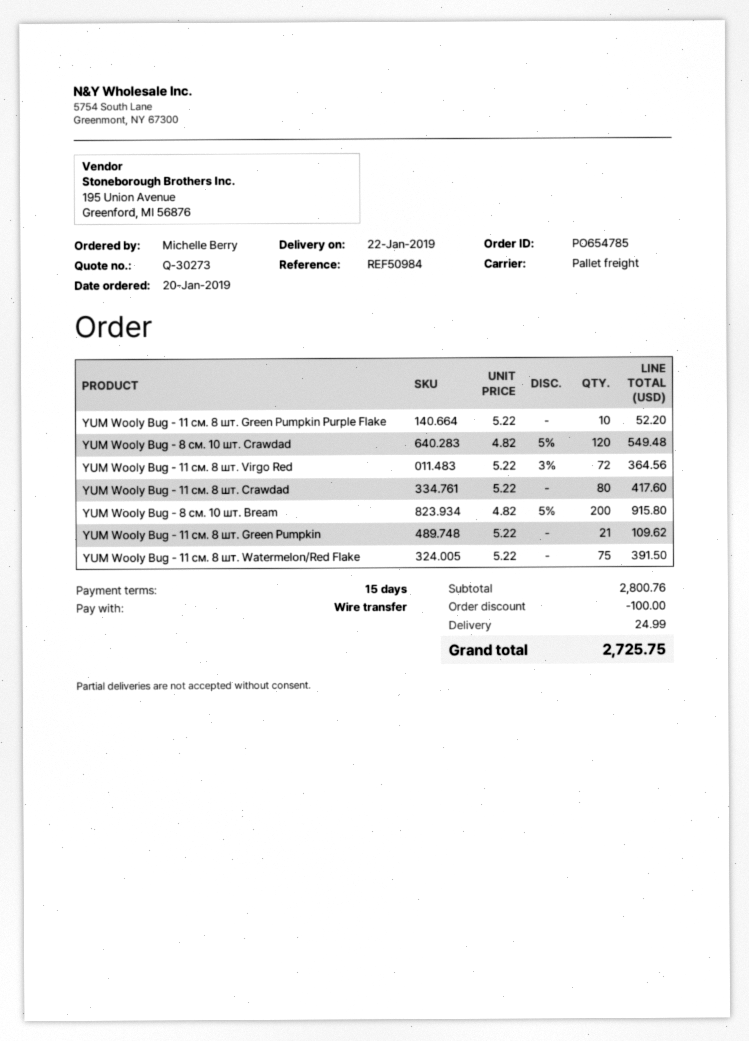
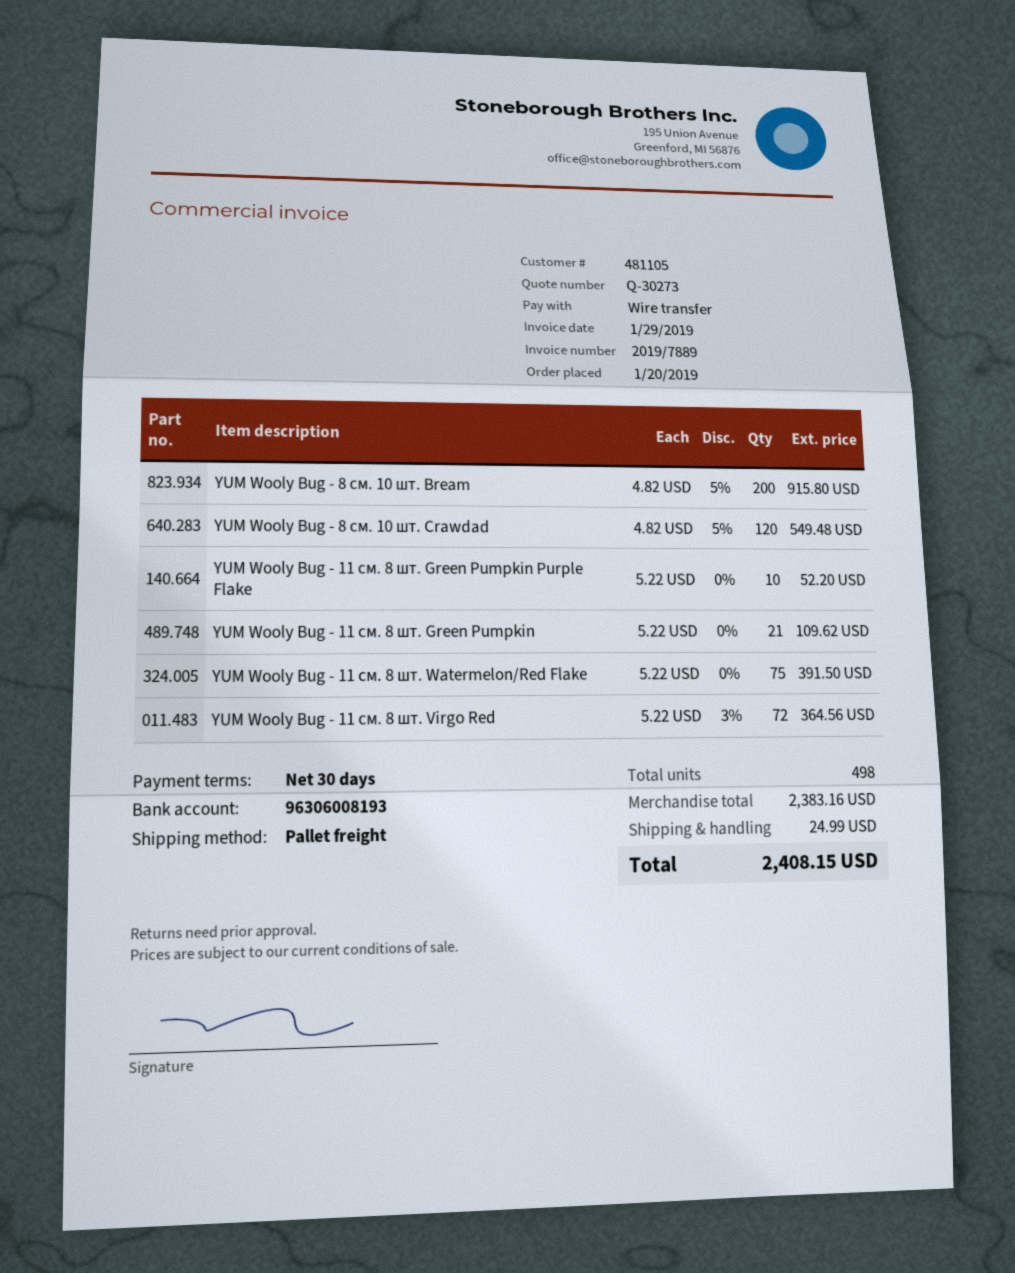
payment terms: 15 days -> 30 days
YUM Wooly Bug - 11 см. 8 шт. Crawdad: 80 x 5.22 = 417.60 -> none
subtotal: 2800.76 -> 2383.16
discount: 100.00 -> none
total: 2725.75 -> 2408.15

